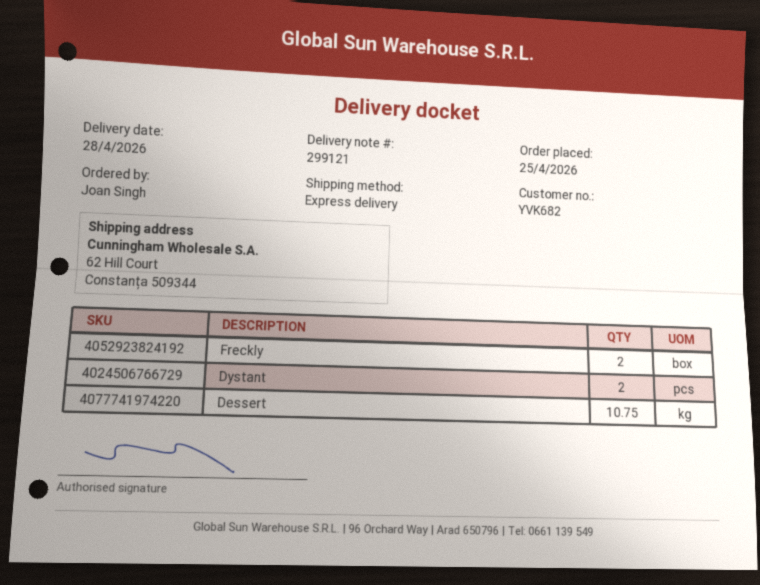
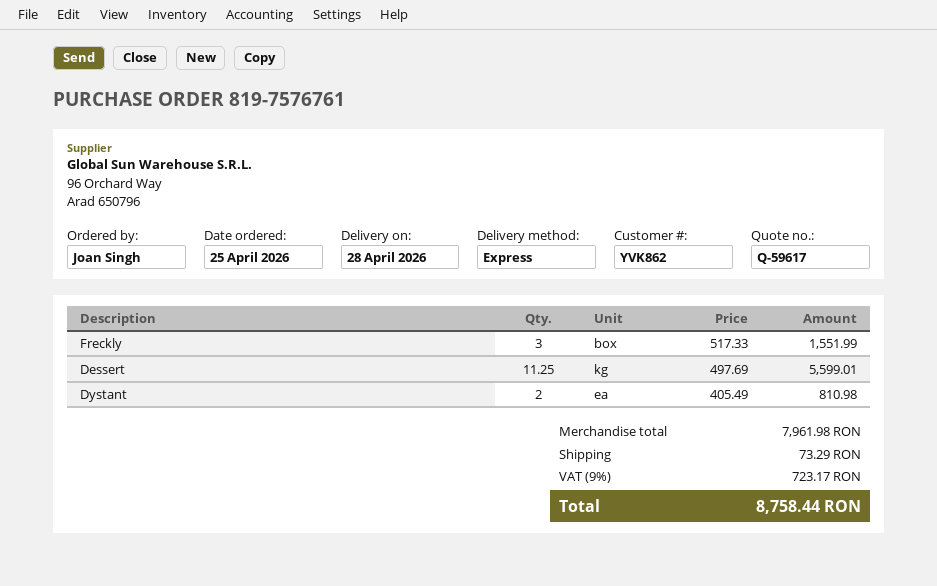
customer number: YVK682 -> YVK862
Freckly: 2 -> 3
Dessert: 10.75 -> 11.25

